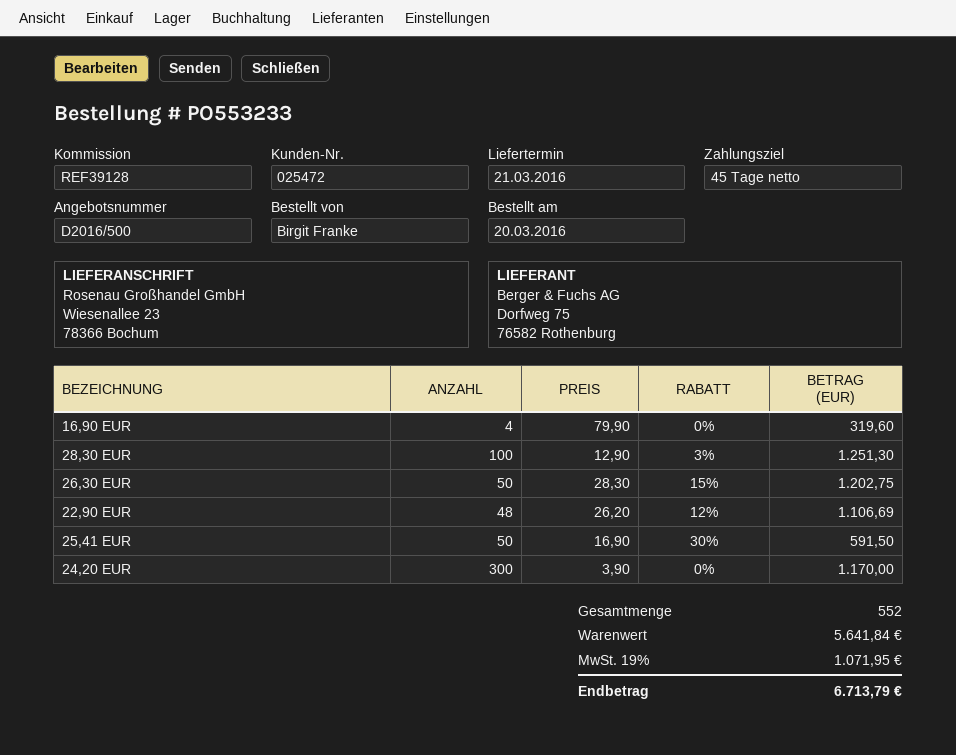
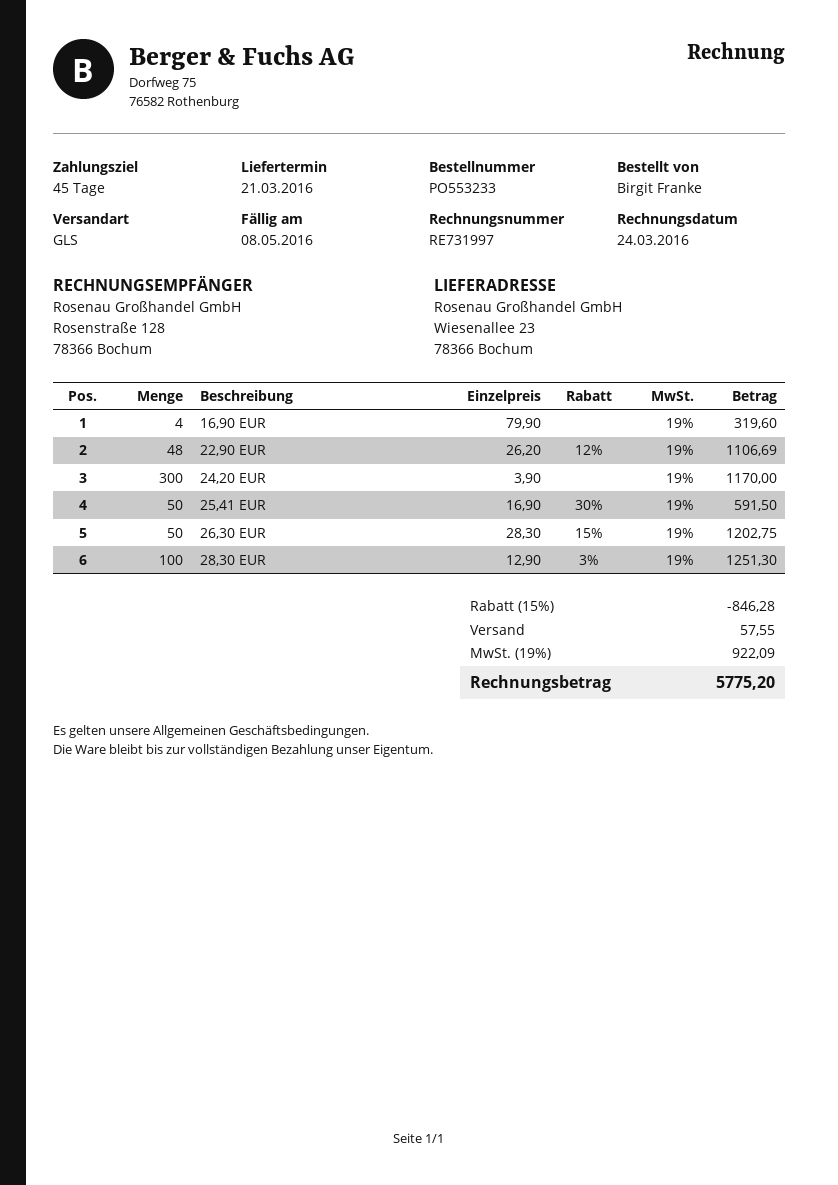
discount: none -> 15% = 846.28
shipping: none -> 57.55
tax: 19% = 1071.95 -> 19% = 922.09
total: 6713.79 -> 5775.20

